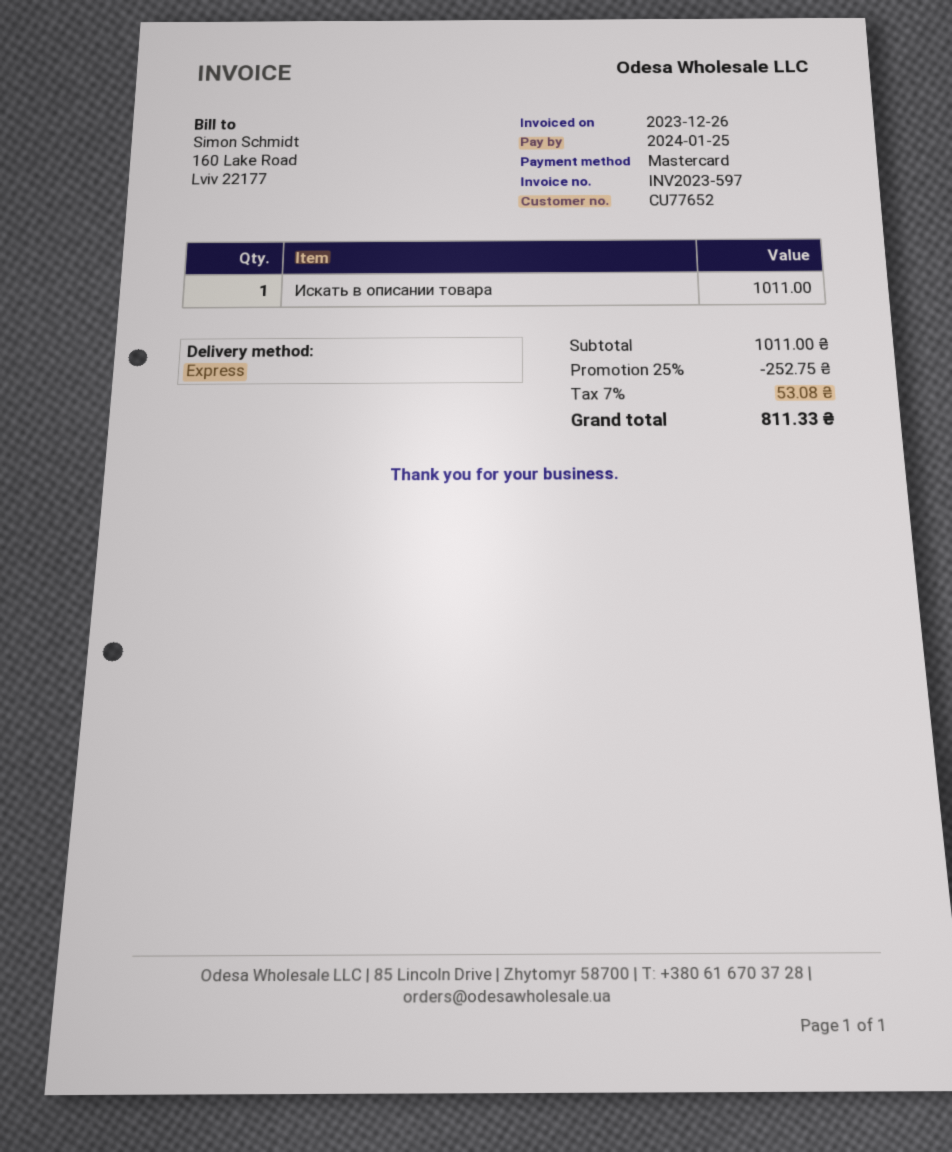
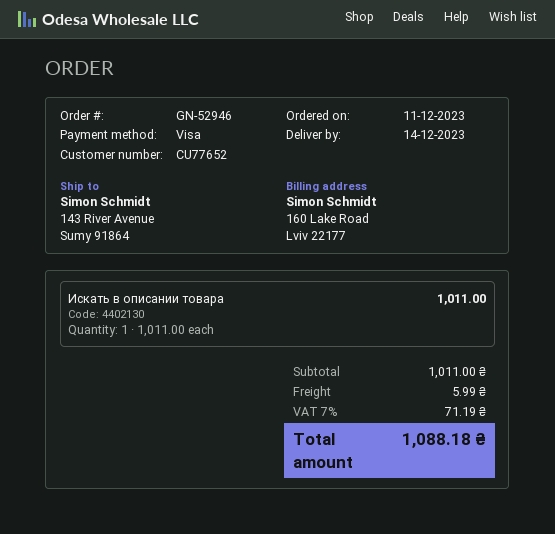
payment method: Mastercard -> Visa
discount: 25% = 252.75 -> none
shipping: none -> 5.99
tax: 7% = 53.08 -> 7% = 71.19
total: 811.33 -> 1088.18

